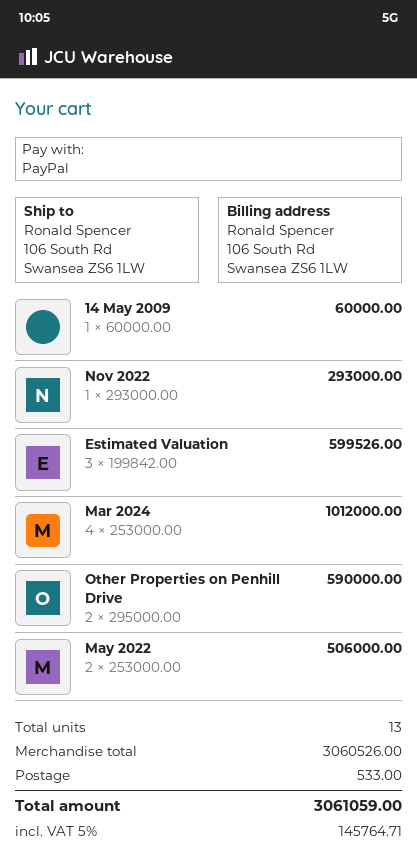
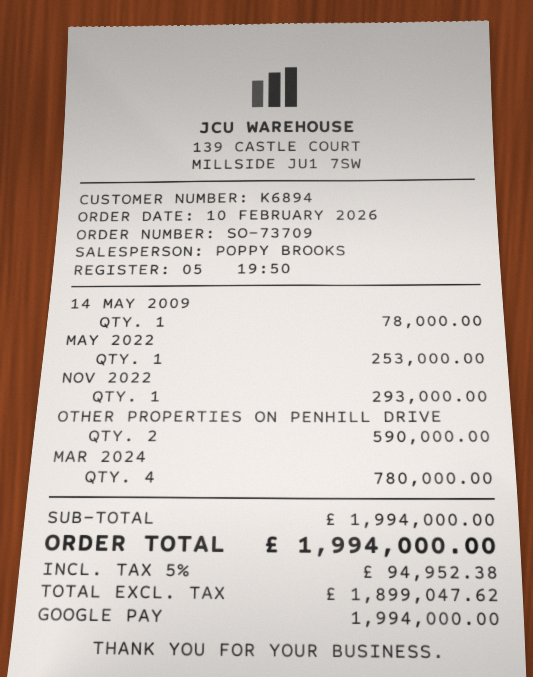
payment method: PayPal -> Google Pay
14 May 2009: 1 for 60000.00 -> 1 for 78000.00
Estimated Valuation: 3 for 599526.00 -> none
Mar 2024: 4 for 1012000.00 -> 4 for 780000.00
May 2022: 2 for 506000.00 -> 1 for 253000.00
subtotal: 3060526.00 -> 1994000.00
shipping: 533.00 -> none
tax: 5% = 145764.71 -> 5% = 94952.38
total: 3061059.00 -> 1994000.00

